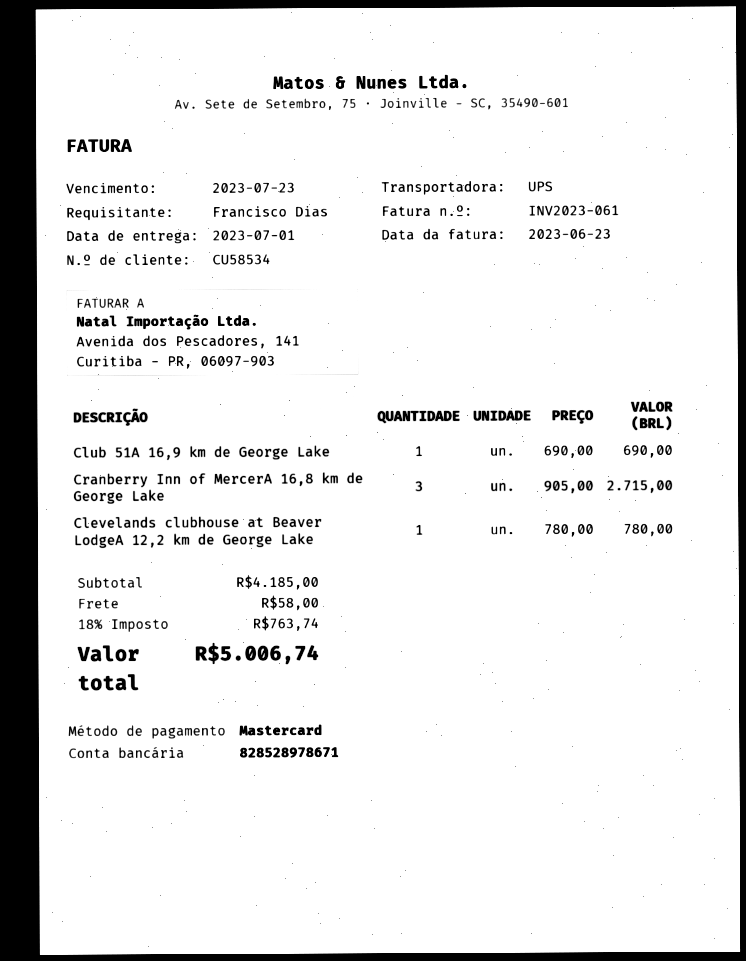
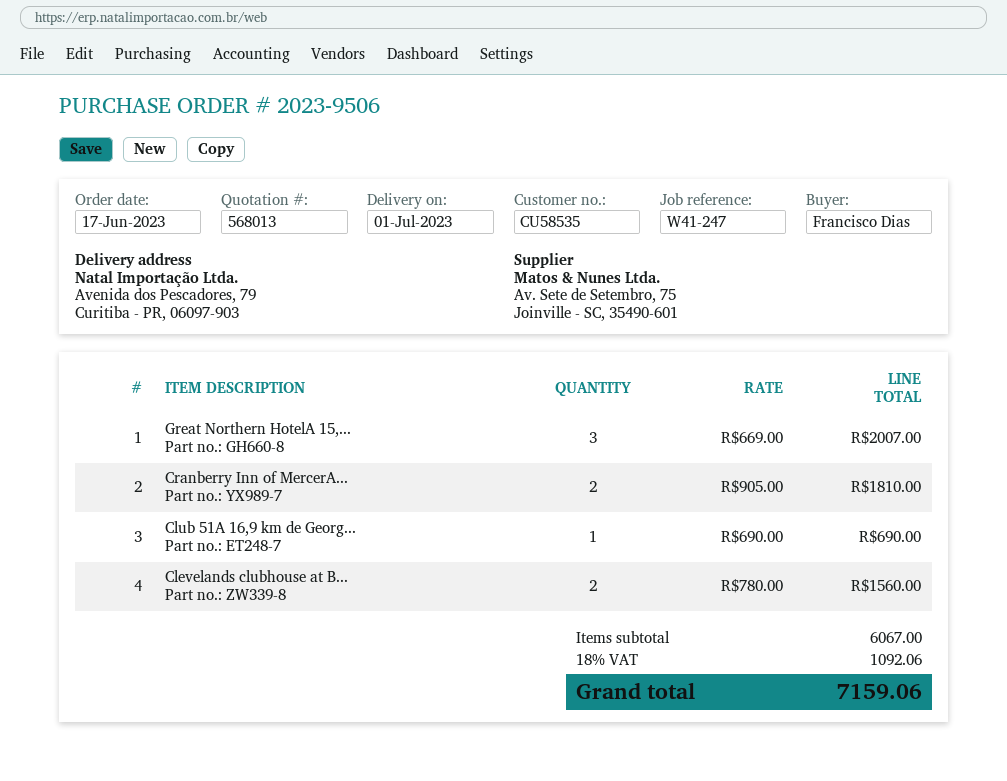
customer number: CU58534 -> CU58535
Cranberry Inn of MercerA 16,8 km de George Lake: 3 x 905.00 = 2715.00 -> 2 x 905.00 = 1810.00
Clevelands clubhouse at Beaver LodgeA 12,2 km de George Lake: 1 x 780.00 = 780.00 -> 2 x 780.00 = 1560.00
Great Northern HotelA 15,...: none -> 3 x 669.00 = 2007.00
subtotal: 4185.00 -> 6067.00
shipping: 58.00 -> none
tax: 18% = 763.74 -> 18% = 1092.06
total: 5006.74 -> 7159.06

